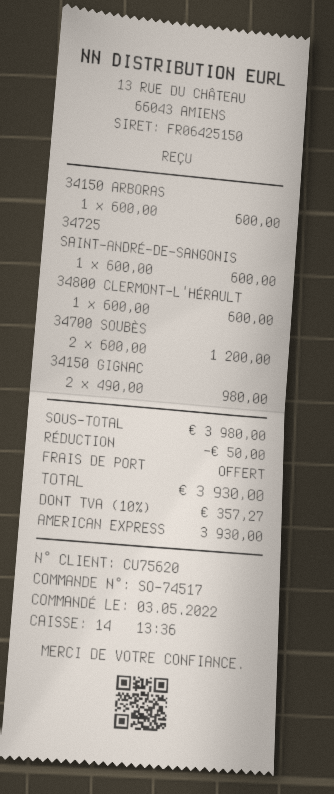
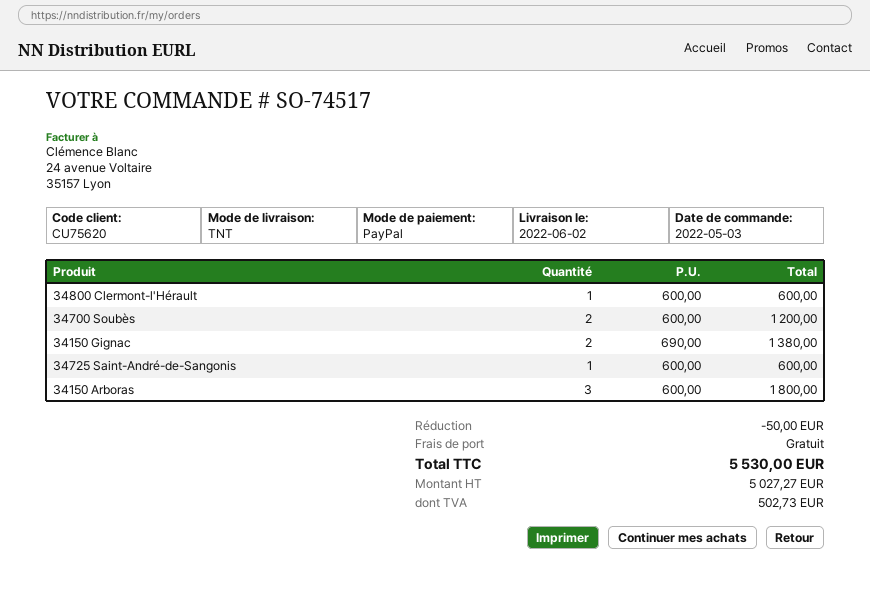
payment method: American Express -> PayPal
34150 ARBORAS: 1 x 600.00 = 600.00 -> 3 x 600.00 = 1800.00
34150 GIGNAC: 2 x 490.00 = 980.00 -> 2 x 690.00 = 1380.00
tax: 357.27 -> 502.73
total: 3930.00 -> 5530.00

